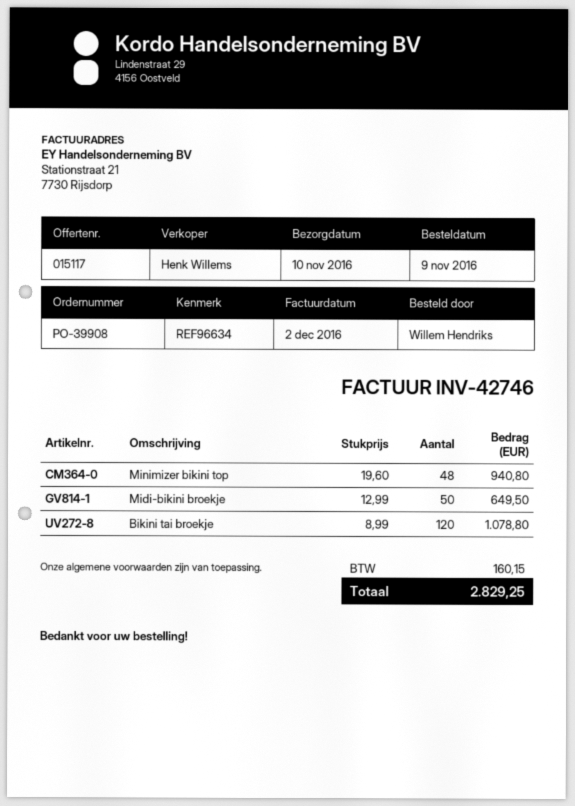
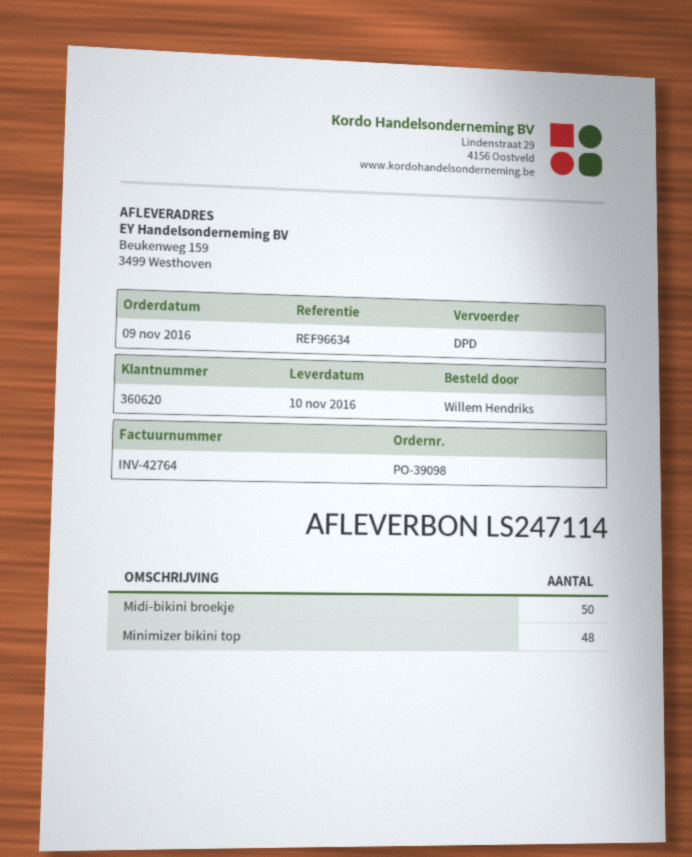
order number: PO-39908 -> PO-39098
invoice number: INV-42746 -> INV-42764
Bikini tai broekje: 120 -> none

